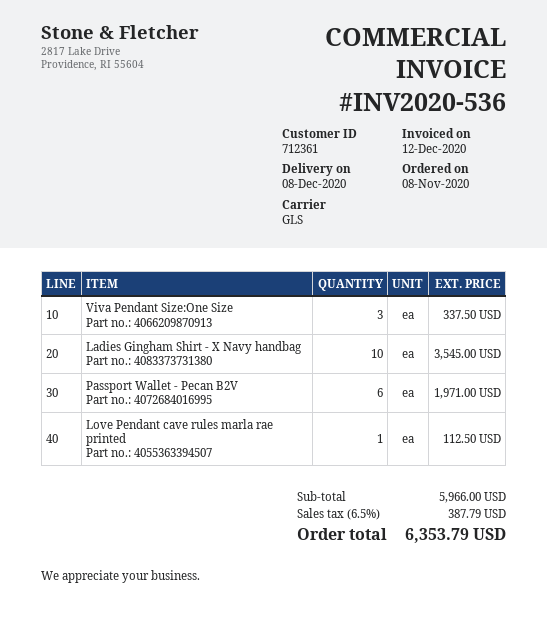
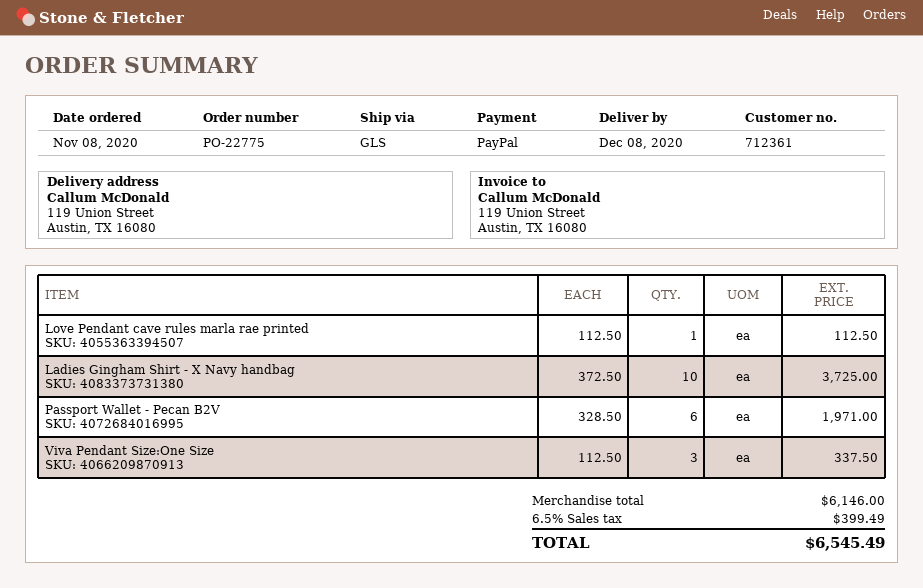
Ladies Gingham Shirt - X Navy handbag: 10 for 3545.00 -> 10 for 3725.00
subtotal: 5966.00 -> 6146.00
tax: 6.5% = 387.79 -> 6.5% = 399.49
total: 6353.79 -> 6545.49

